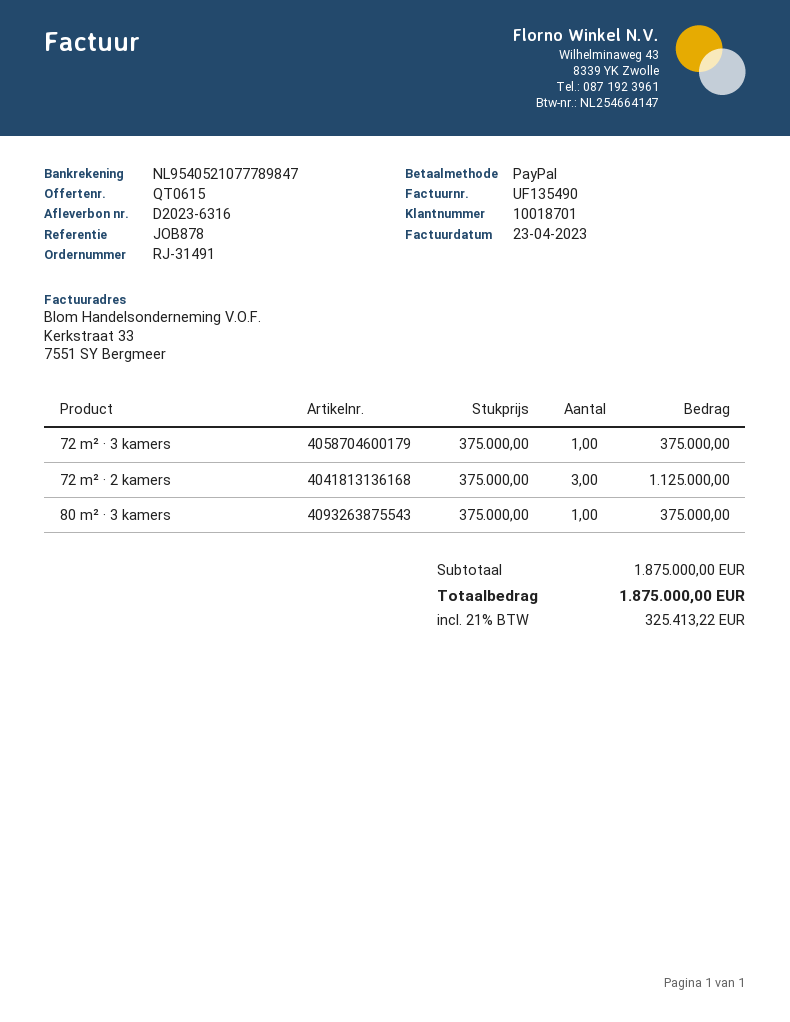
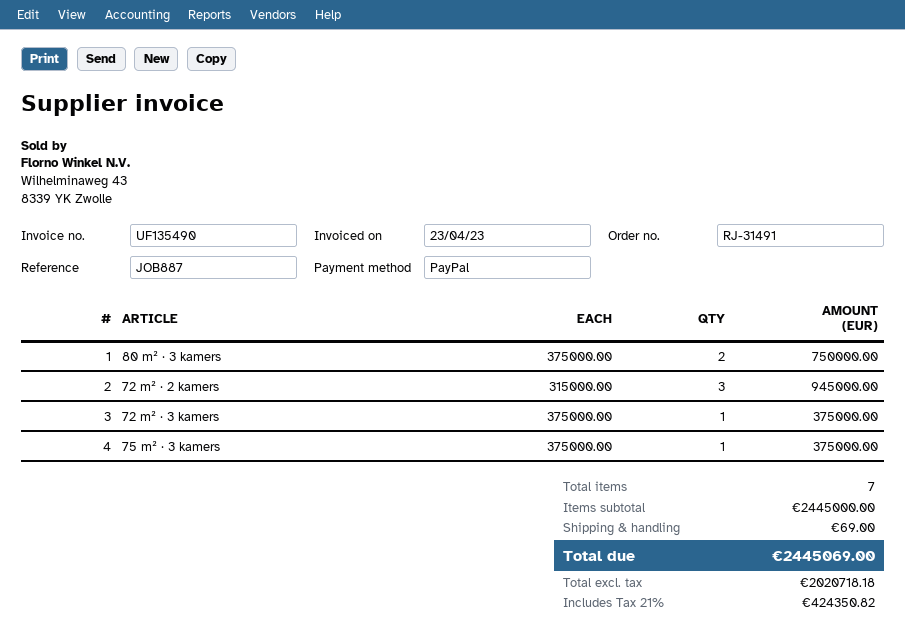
reference: JOB878 -> JOB887
72 m² · 2 kamers: 3 x 375000.00 = 1125000.00 -> 3 x 315000.00 = 945000.00
80 m² · 3 kamers: 1 x 375000.00 = 375000.00 -> 2 x 375000.00 = 750000.00
75 m² · 3 kamers: none -> 1 x 375000.00 = 375000.00
subtotal: 1875000.00 -> 2445000.00
shipping: none -> 69.00
tax: 21% = 325413.22 -> 21% = 424350.82
total: 1875000.00 -> 2445069.00

